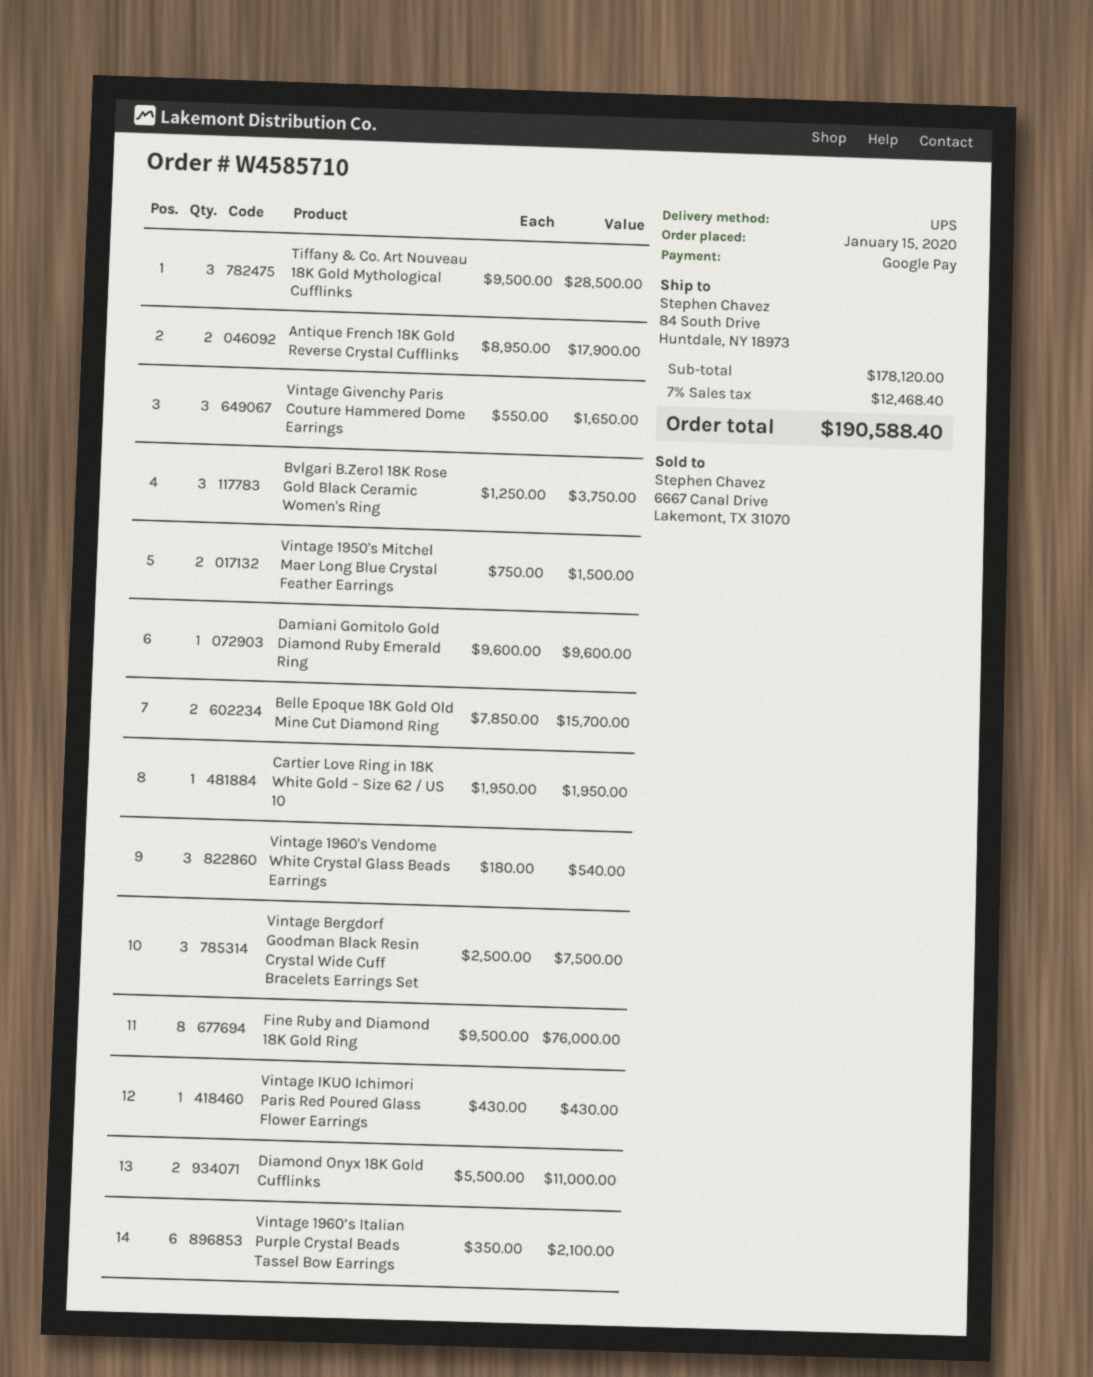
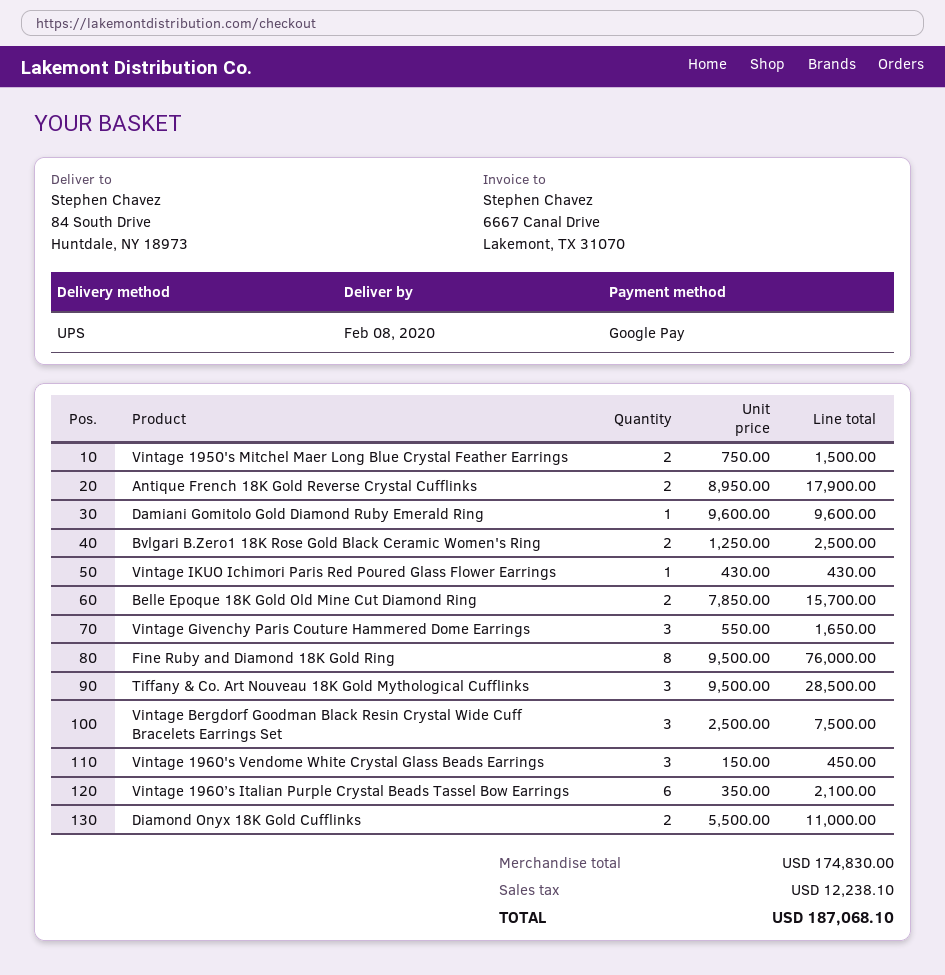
Bvlgari B.Zero1 18K Rose Gold Black Ceramic Women's Ring: 3 x 1250.00 = 3750.00 -> 2 x 1250.00 = 2500.00
Cartier Love Ring in 18K White Gold – Size 62 / US 10: 1 x 1950.00 = 1950.00 -> none
Vintage 1960's Vendome White Crystal Glass Beads Earrings: 3 x 180.00 = 540.00 -> 3 x 150.00 = 450.00
subtotal: 178120.00 -> 174830.00
tax: 12468.40 -> 12238.10
total: 190588.40 -> 187068.10

